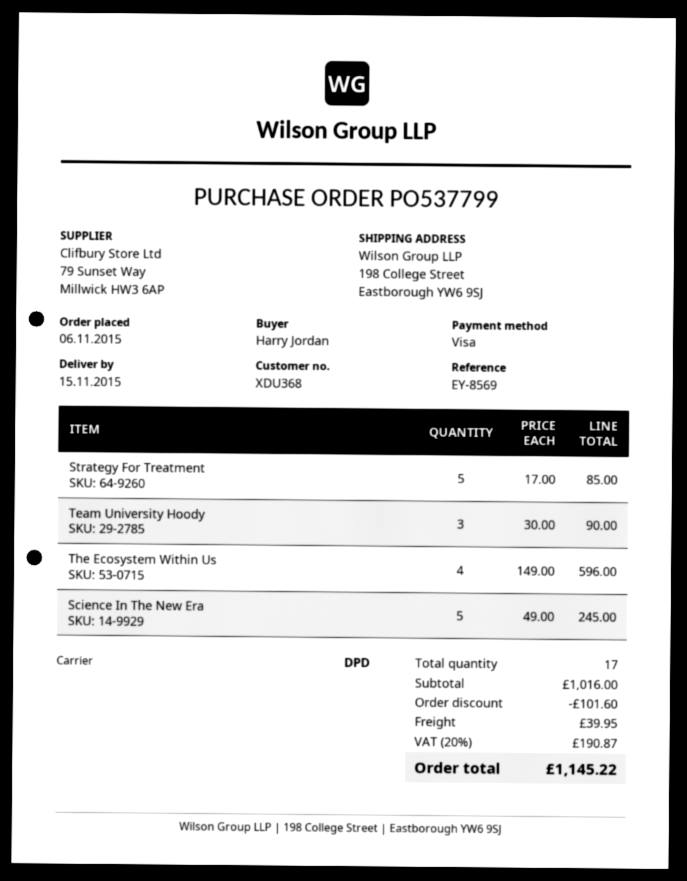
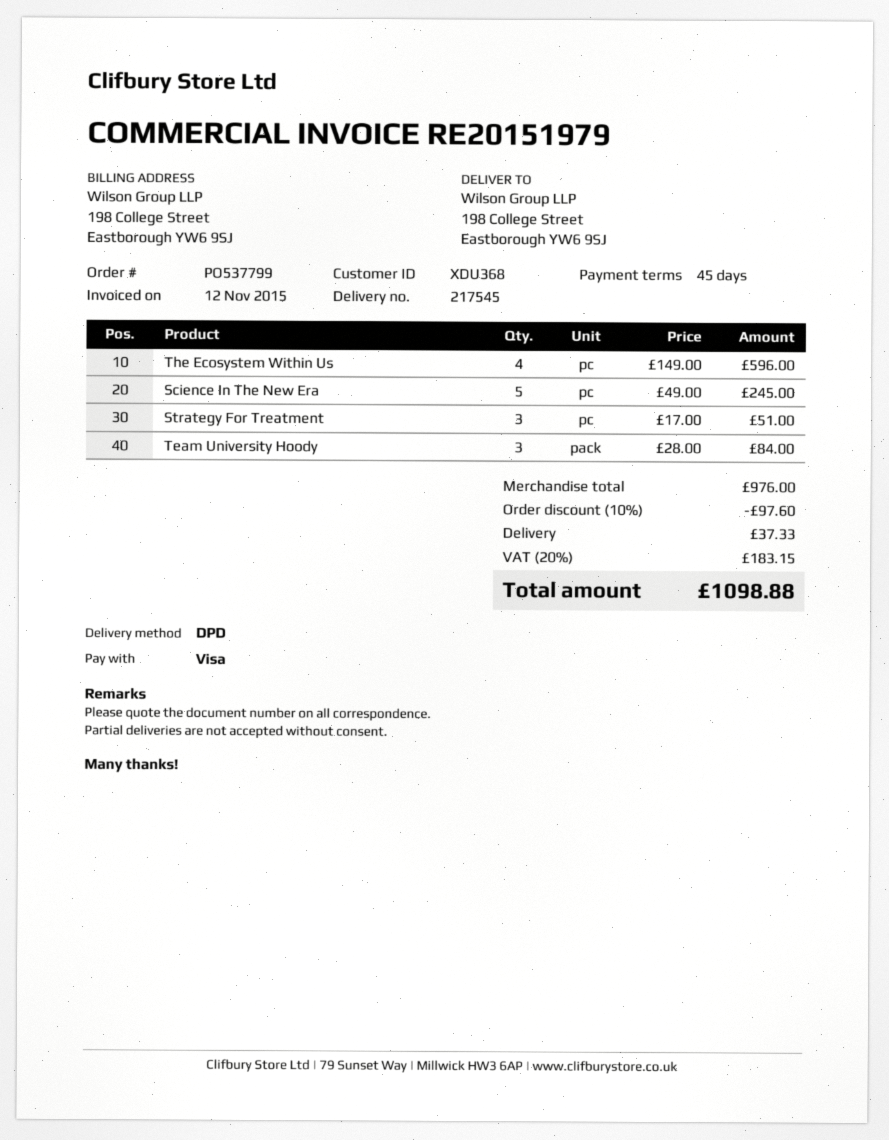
Strategy For Treatment: 5 x 17.00 = 85.00 -> 3 x 17.00 = 51.00
Team University Hoody: 3 x 30.00 = 90.00 -> 3 x 28.00 = 84.00
subtotal: 1016.00 -> 976.00
discount: 101.60 -> 97.60
shipping: 39.95 -> 37.33
tax: 20% = 190.87 -> 20% = 183.15
total: 1145.22 -> 1098.88

